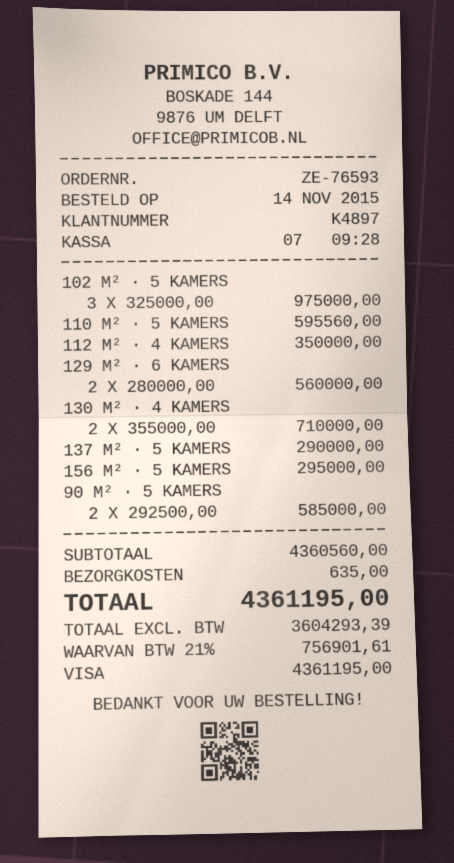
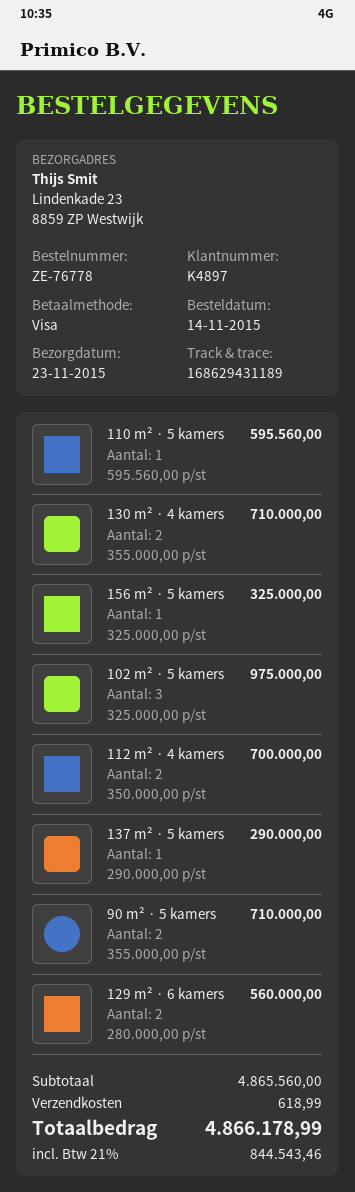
order number: ZE-76593 -> ZE-76778
112 M² · 4 KAMERS: 1 x 350000.00 = 350000.00 -> 2 x 350000.00 = 700000.00
156 M² · 5 KAMERS: 1 x 295000.00 = 295000.00 -> 1 x 325000.00 = 325000.00
90 M² · 5 KAMERS: 2 x 292500.00 = 585000.00 -> 2 x 355000.00 = 710000.00
subtotal: 4360560.00 -> 4865560.00
shipping: 635.00 -> 618.99
tax: 21% = 756901.61 -> 21% = 844543.46
total: 4361195.00 -> 4866178.99

